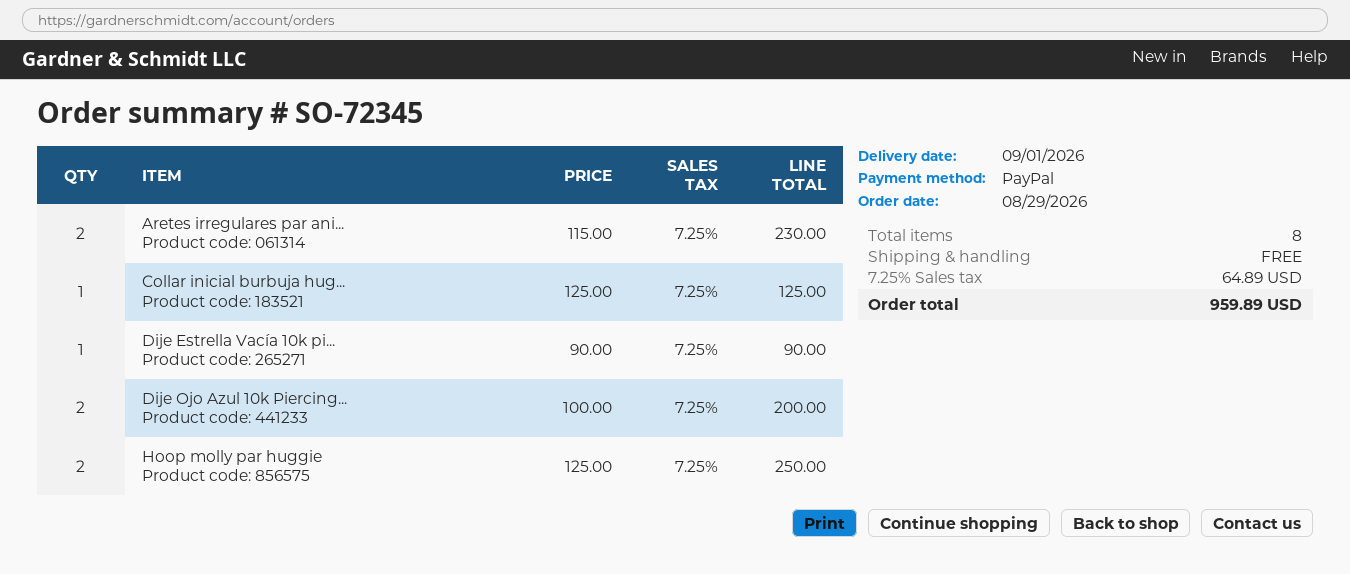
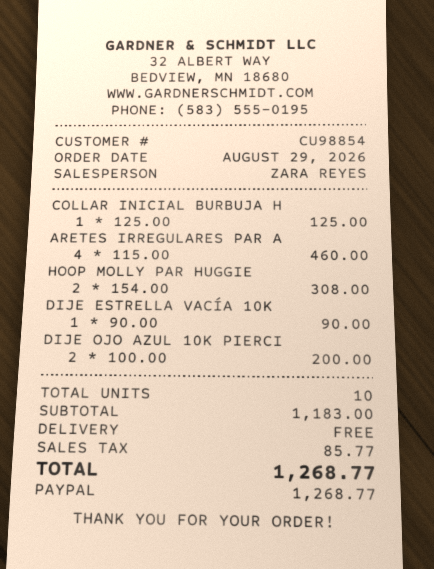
Aretes irregulares par ani...: 2 x 115.00 = 230.00 -> 4 x 115.00 = 460.00
Hoop molly par huggie: 2 x 125.00 = 250.00 -> 2 x 154.00 = 308.00
total quantity: 8 -> 10
tax: 64.89 -> 85.77
total: 959.89 -> 1268.77

